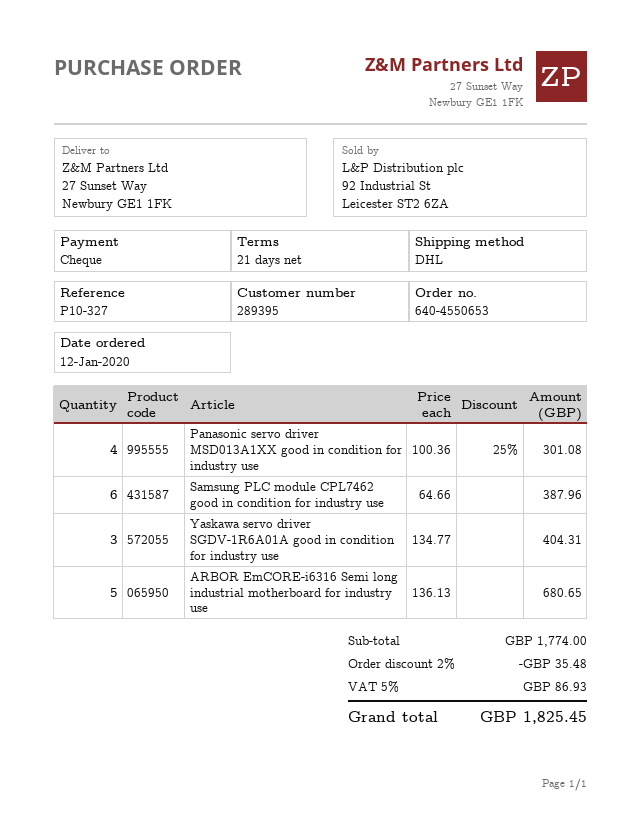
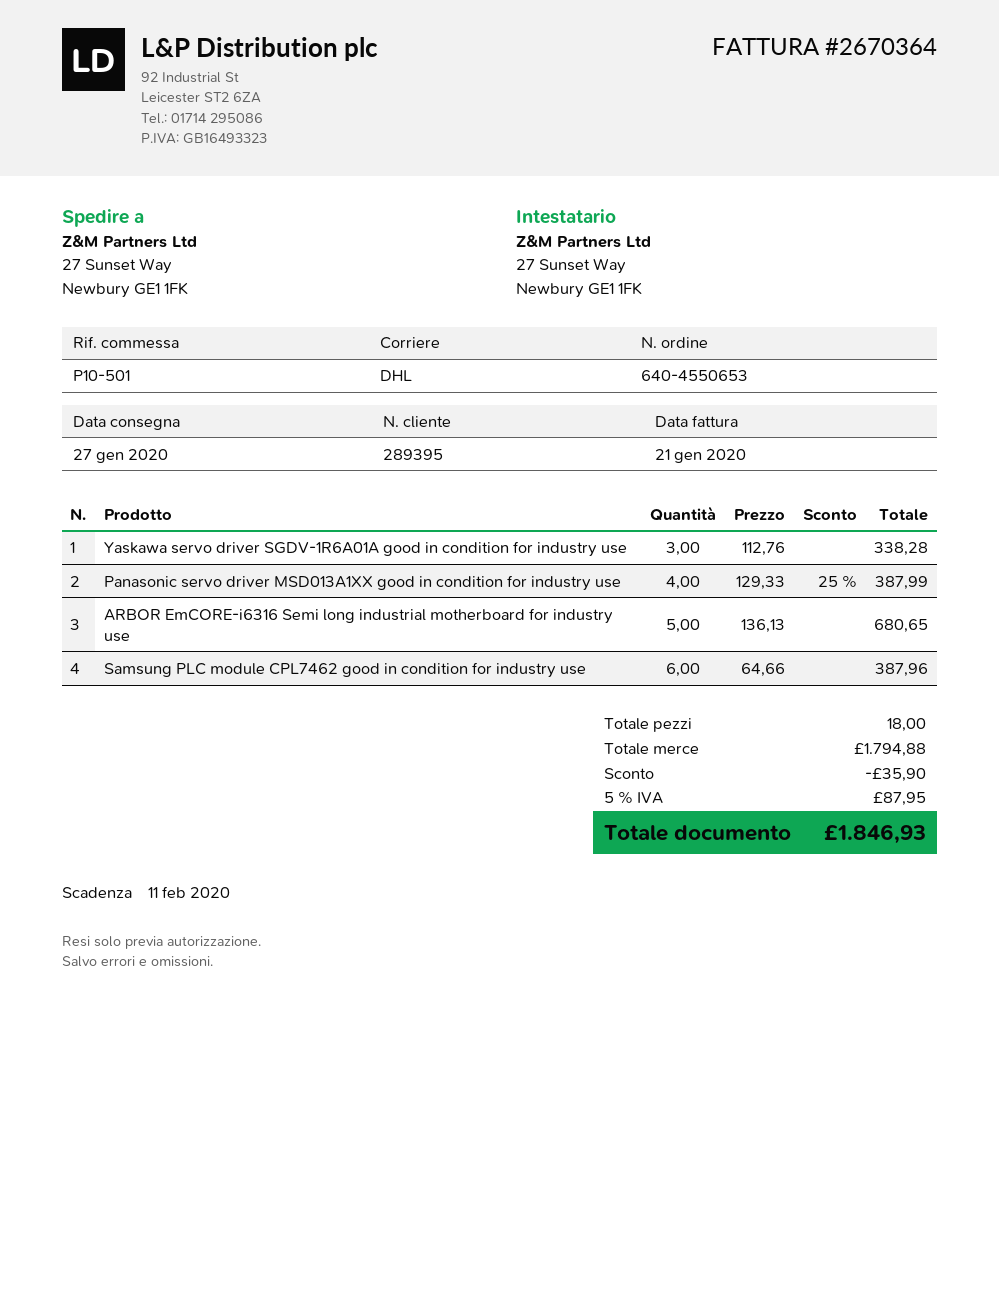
reference: P10-327 -> P10-501
Panasonic servo driver MSD013A1XX good in condition for industry use: 4 x 100.36 - 25% = 301.08 -> 4 x 129.33 - 25% = 387.99
Yaskawa servo driver SGDV-1R6A01A good in condition for industry use: 3 x 134.77 = 404.31 -> 3 x 112.76 = 338.28
subtotal: 1774.00 -> 1794.88
discount: 35.48 -> 35.90
tax: 5% = 86.93 -> 5% = 87.95
total: 1825.45 -> 1846.93

